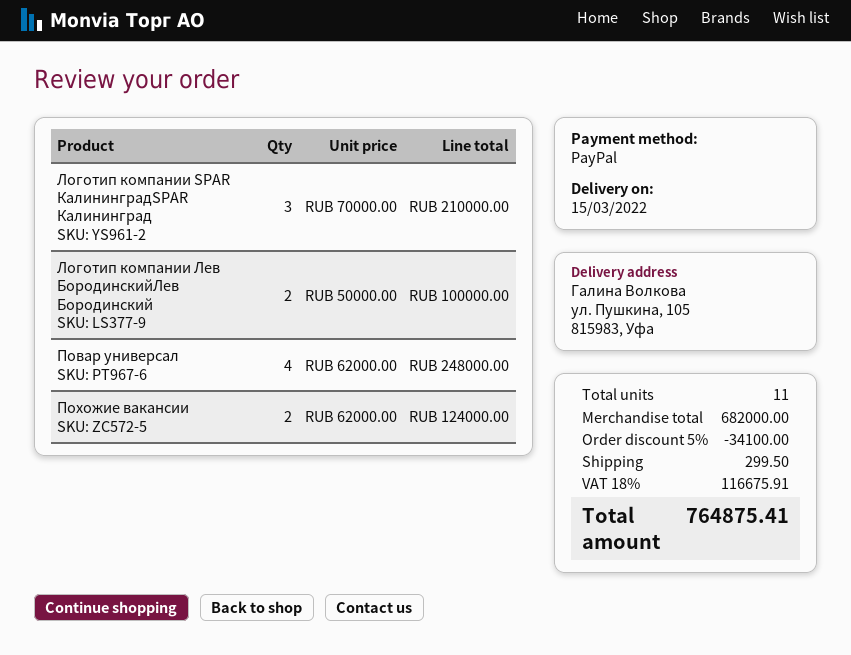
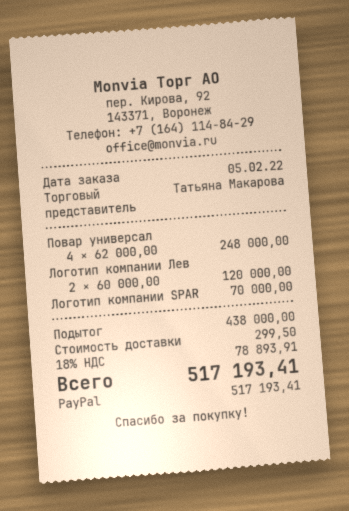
Логотип компании SPAR КалининградSPAR Калининград: 3 x 70000.00 = 210000.00 -> 1 x 70000.00 = 70000.00
Логотип компании Лев БородинскийЛев Бородинский: 2 x 50000.00 = 100000.00 -> 2 x 60000.00 = 120000.00
Похожие вакансии: 2 x 62000.00 = 124000.00 -> none
subtotal: 682000.00 -> 438000.00
discount: 5% = 34100.00 -> none
tax: 18% = 116675.91 -> 18% = 78893.91
total: 764875.41 -> 517193.41

